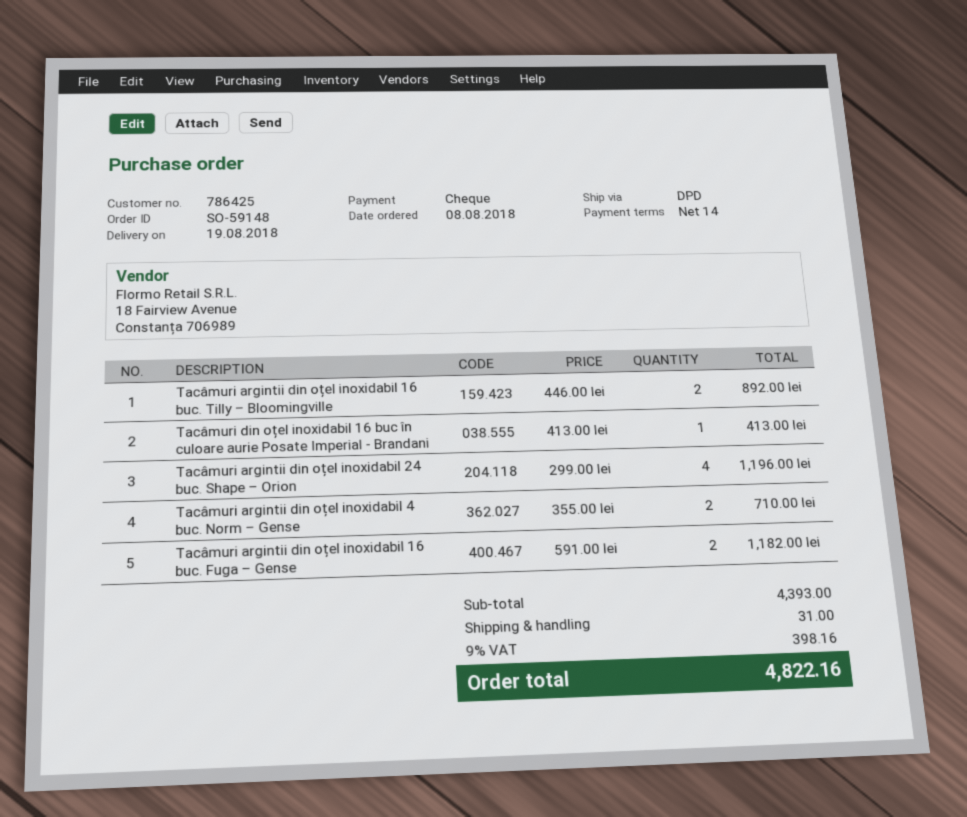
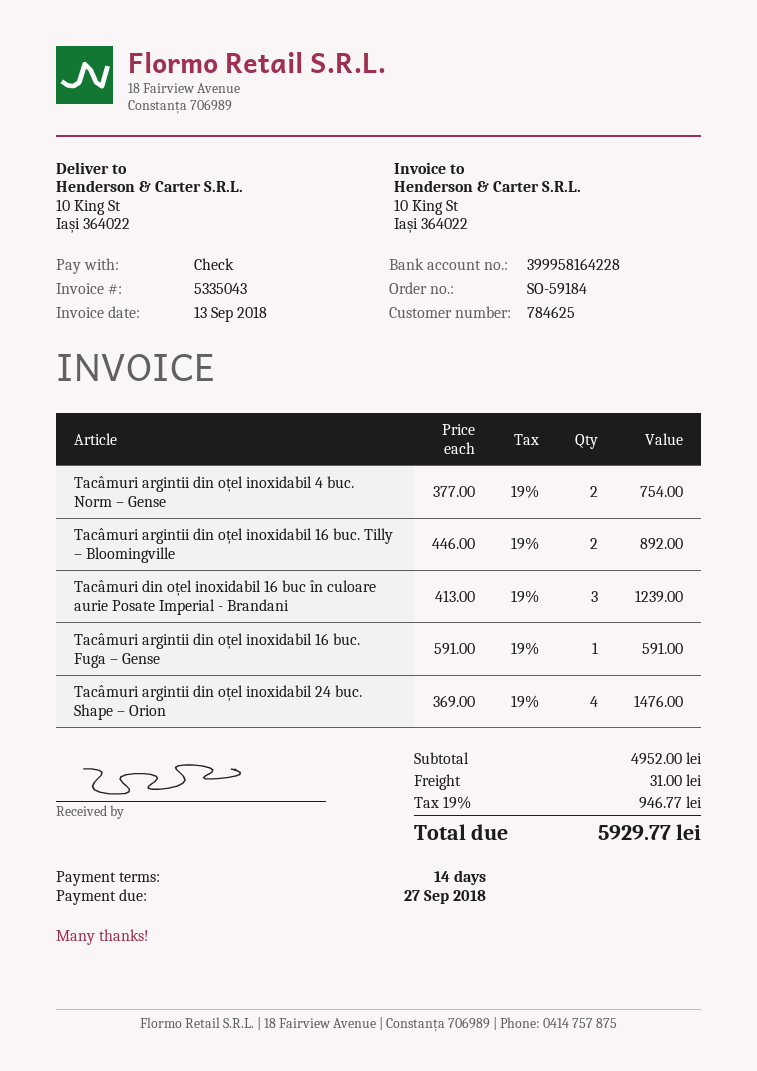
order number: SO-59148 -> SO-59184
customer number: 786425 -> 784625
Tacâmuri din oțel inoxidabil 16 buc în culoare aurie Posate Imperial - Brandani: 1 x 413.00 = 413.00 -> 3 x 413.00 = 1239.00
Tacâmuri argintii din oțel inoxidabil 24 buc. Shape – Orion: 4 x 299.00 = 1196.00 -> 4 x 369.00 = 1476.00
Tacâmuri argintii din oțel inoxidabil 4 buc. Norm – Gense: 2 x 355.00 = 710.00 -> 2 x 377.00 = 754.00
Tacâmuri argintii din oțel inoxidabil 16 buc. Fuga – Gense: 2 x 591.00 = 1182.00 -> 1 x 591.00 = 591.00
subtotal: 4393.00 -> 4952.00
tax: 9% = 398.16 -> 19% = 946.77
total: 4822.16 -> 5929.77

